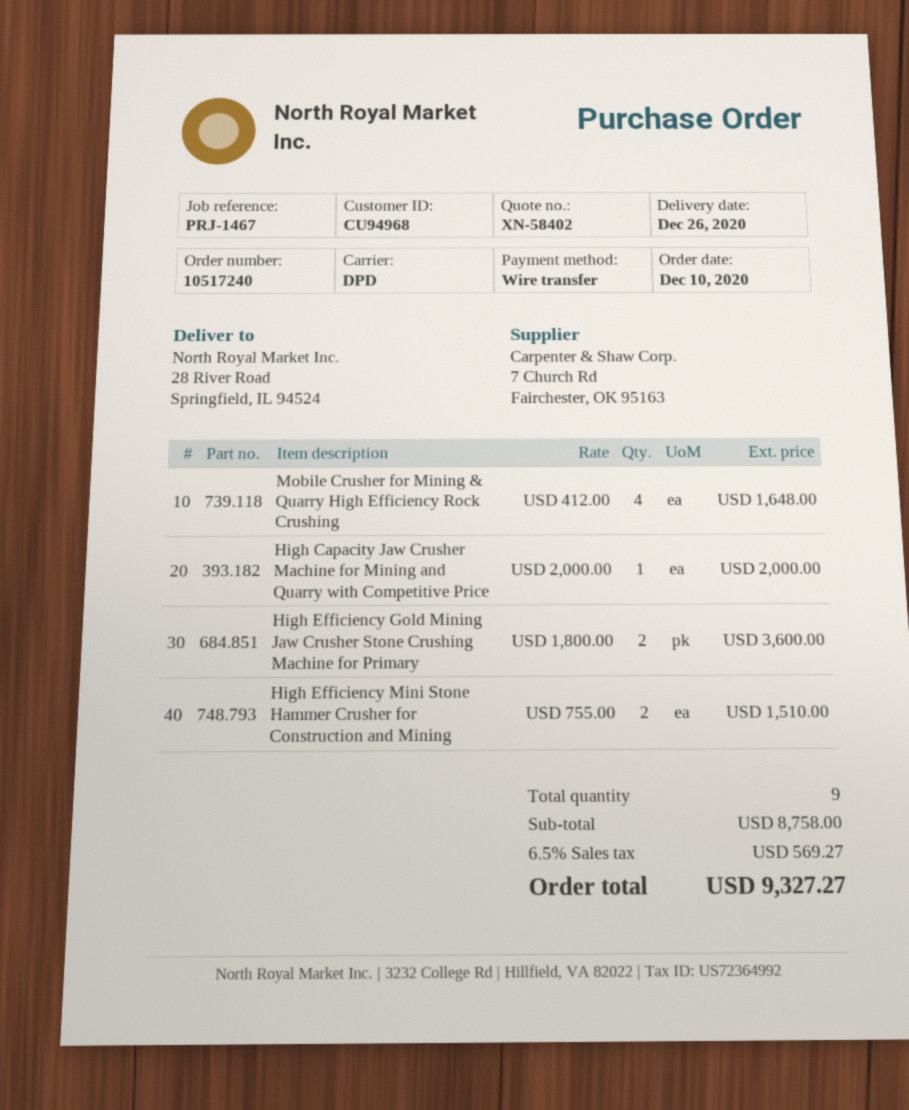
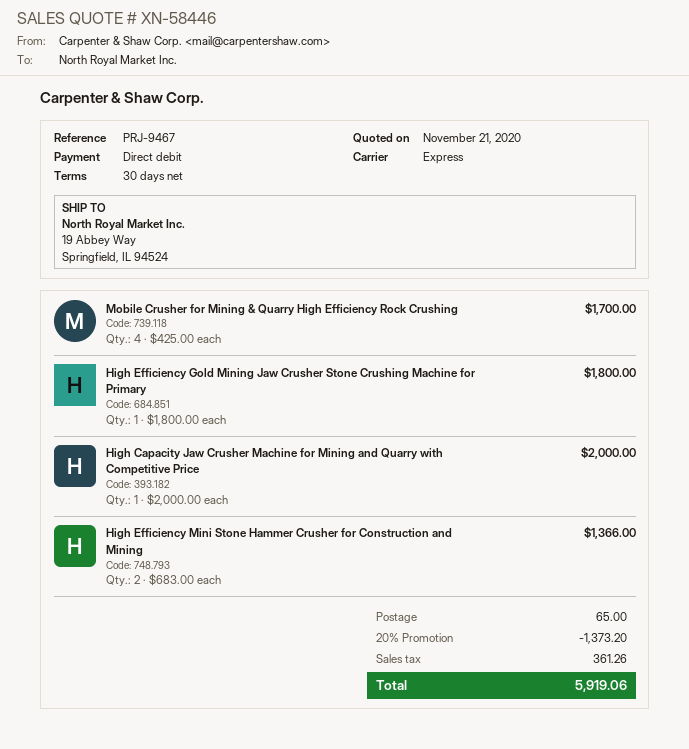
quote number: XN-58402 -> XN-58446
reference: PRJ-1467 -> PRJ-9467
payment method: bank transfer -> direct debit
shipping method: DPD -> express
ship to: 28 River Road, Springfield, IL 94524 -> 19 Abbey Way, Springfield, IL 94524
Mobile Crusher for Mining & Quarry High Efficiency Rock Crushing: 4 x 412.00 = 1648.00 -> 4 x 425.00 = 1700.00
High Efficiency Gold Mining Jaw Crusher Stone Crushing Machine for Primary: 2 x 1800.00 = 3600.00 -> 1 x 1800.00 = 1800.00
High Efficiency Mini Stone Hammer Crusher for Construction and Mining: 2 x 755.00 = 1510.00 -> 2 x 683.00 = 1366.00
discount: none -> 20% = 1373.20
shipping: none -> 65.00
tax: 569.27 -> 361.26
total: 9327.27 -> 5919.06

